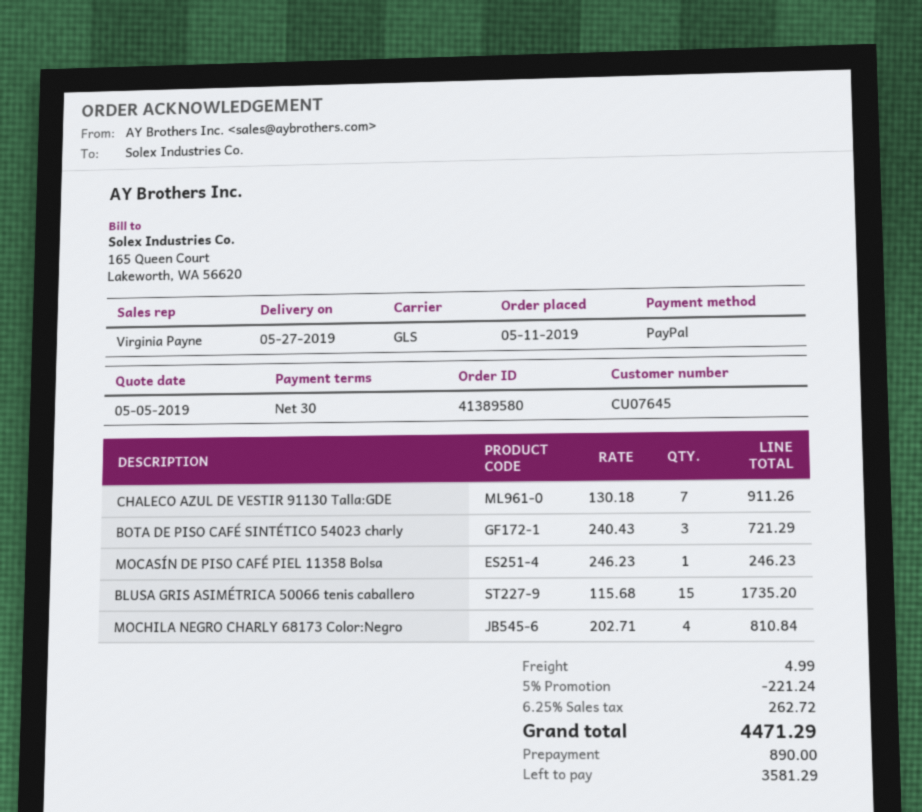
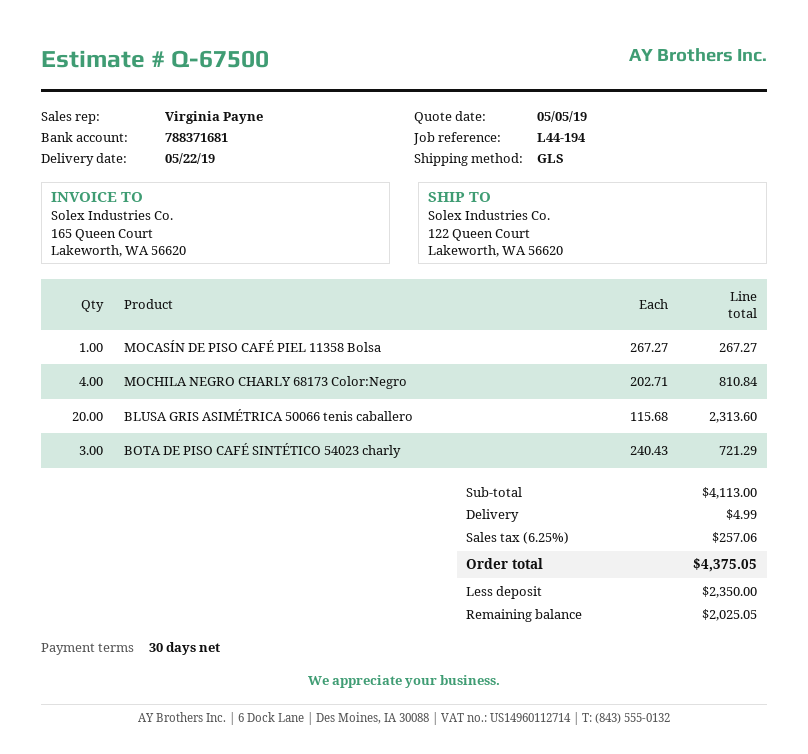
delivery date: 2019-05-27 -> 2019-05-22
CHALECO AZUL DE VESTIR 91130 Talla:GDE: 7 x 130.18 = 911.26 -> none
MOCASÍN DE PISO CAFÉ PIEL 11358 Bolsa: 1 x 246.23 = 246.23 -> 1 x 267.27 = 267.27
BLUSA GRIS ASIMÉTRICA 50066 tenis caballero: 15 x 115.68 = 1735.20 -> 20 x 115.68 = 2313.60
discount: 5% = 221.24 -> none
tax: 6.25% = 262.72 -> 6.25% = 257.06
total: 4471.29 -> 4375.05
deposit: 890.00 -> 2350.00
balance: 3581.29 -> 2025.05

